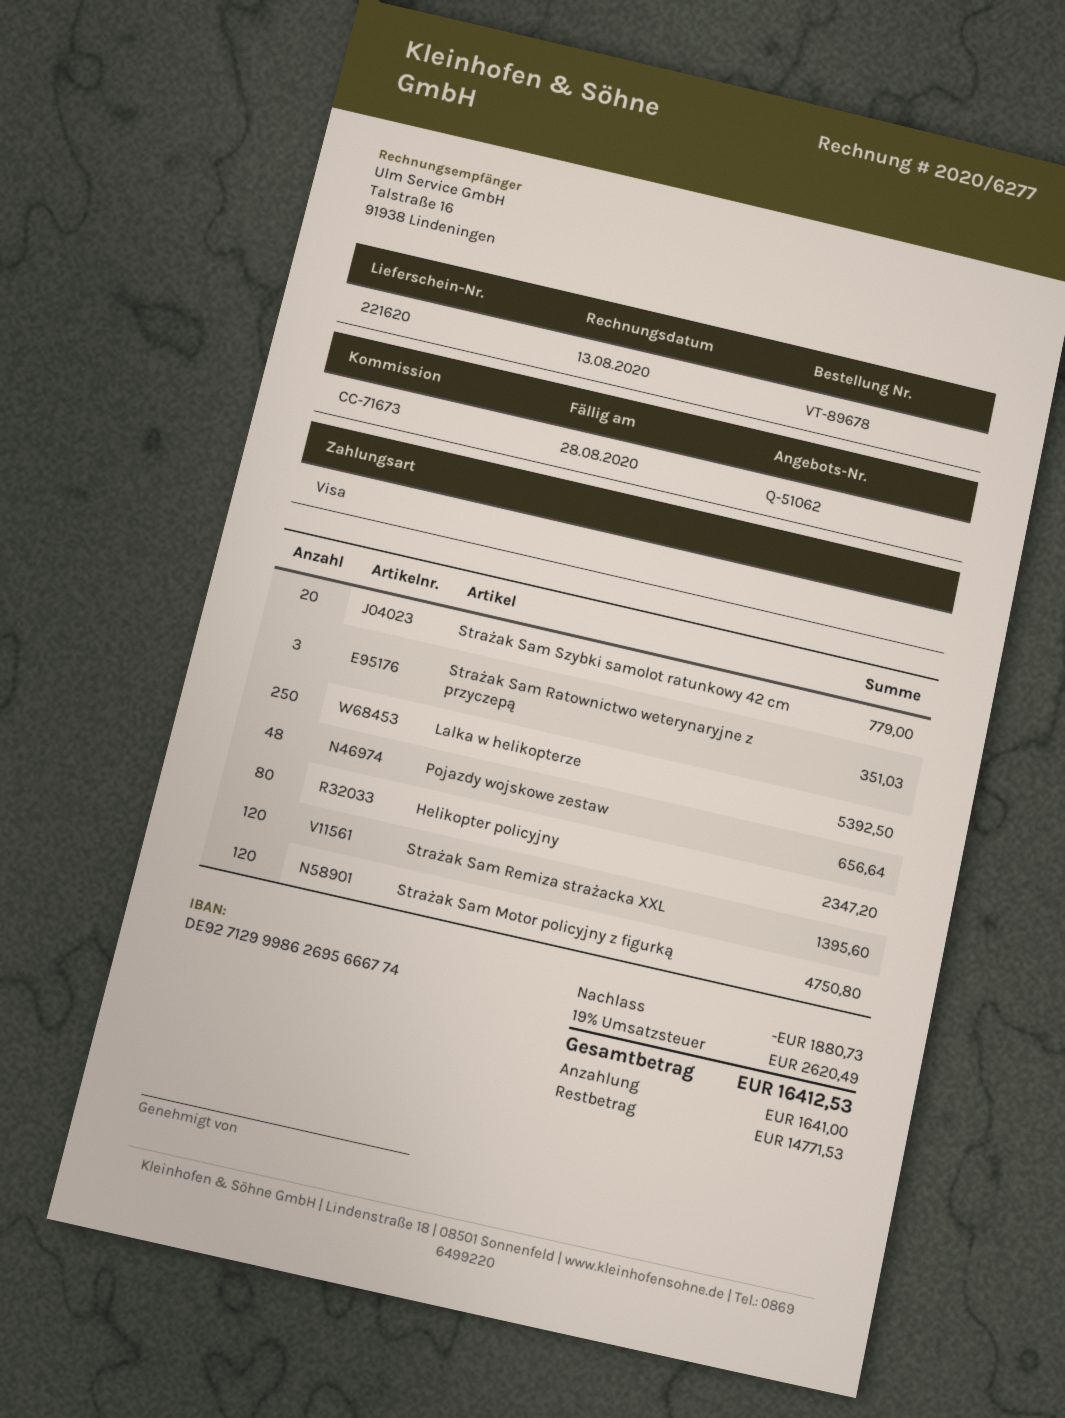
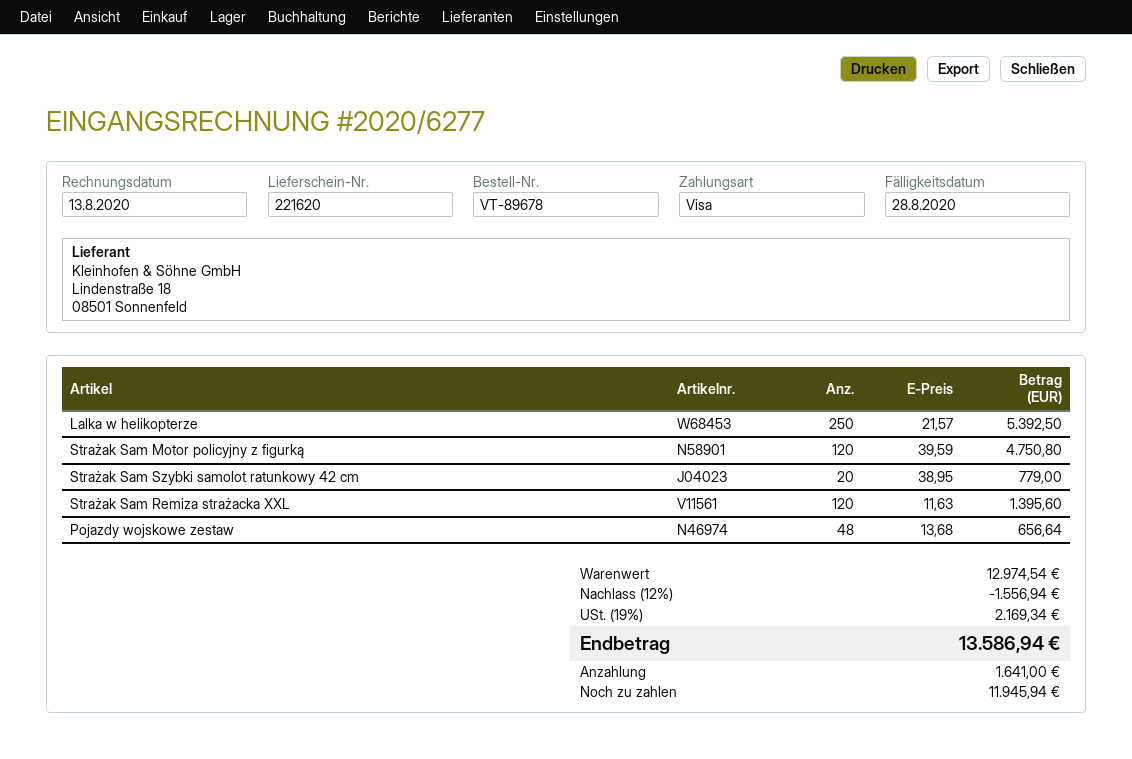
Strażak Sam Ratownictwo weterynaryjne z przyczepą: 3 for 351.03 -> none
Helikopter policyjny: 80 for 2347.20 -> none
discount: 1880.73 -> 1556.94
tax: 19% = 2620.49 -> 19% = 2169.34
total: 16412.53 -> 13586.94
balance: 14771.53 -> 11945.94

